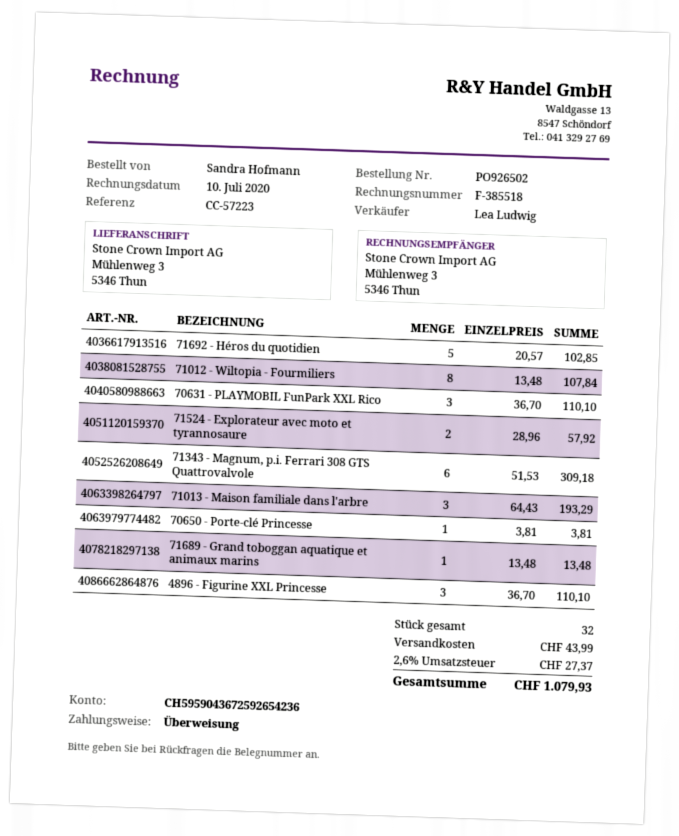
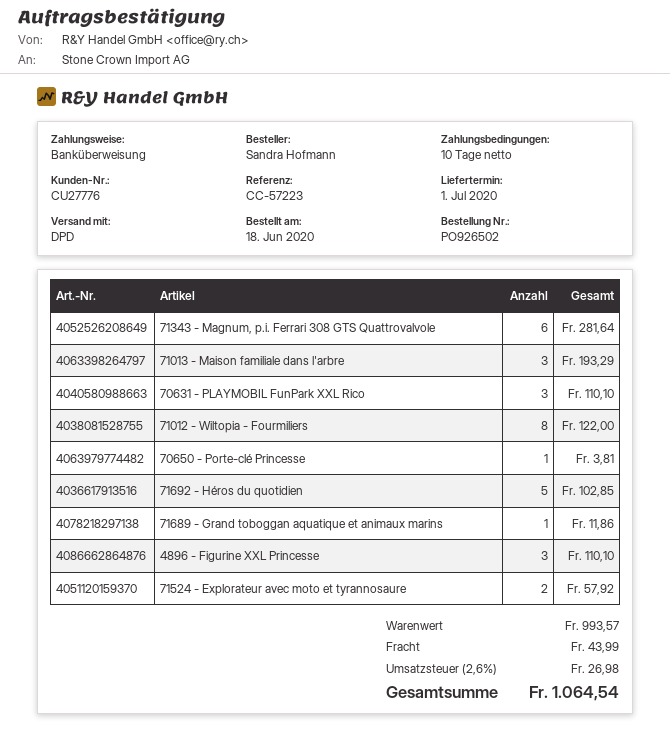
71012 - Wiltopia - Fourmiliers: 8 for 107.84 -> 8 for 122.00
71343 - Magnum, p.i. Ferrari 308 GTS Quattrovalvole: 6 for 309.18 -> 6 for 281.64
71689 - Grand toboggan aquatique et animaux marins: 1 for 13.48 -> 1 for 11.86
tax: 2.6% = 27.37 -> 2.6% = 26.98
total: 1079.93 -> 1064.54

